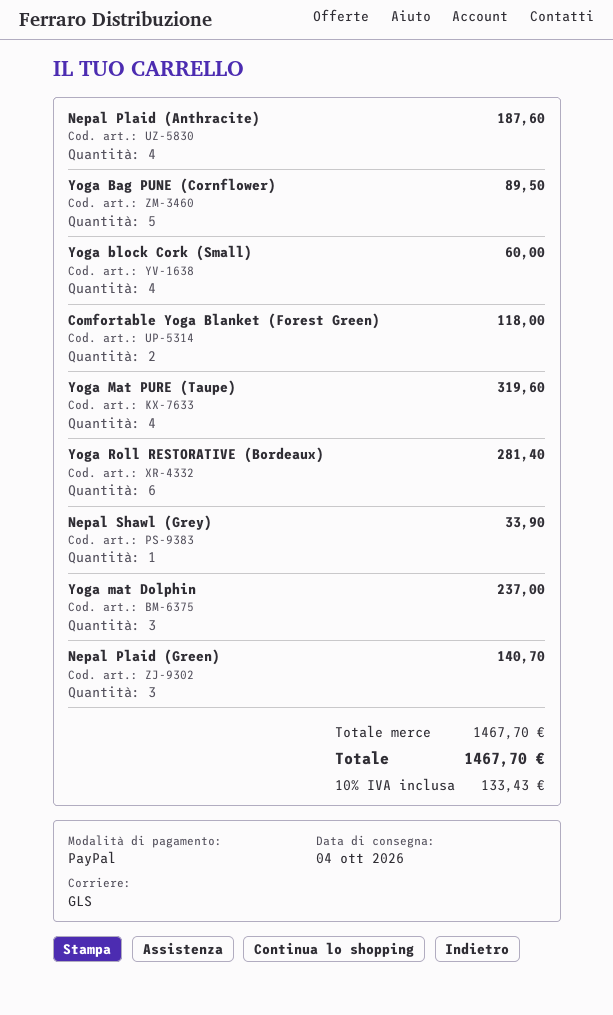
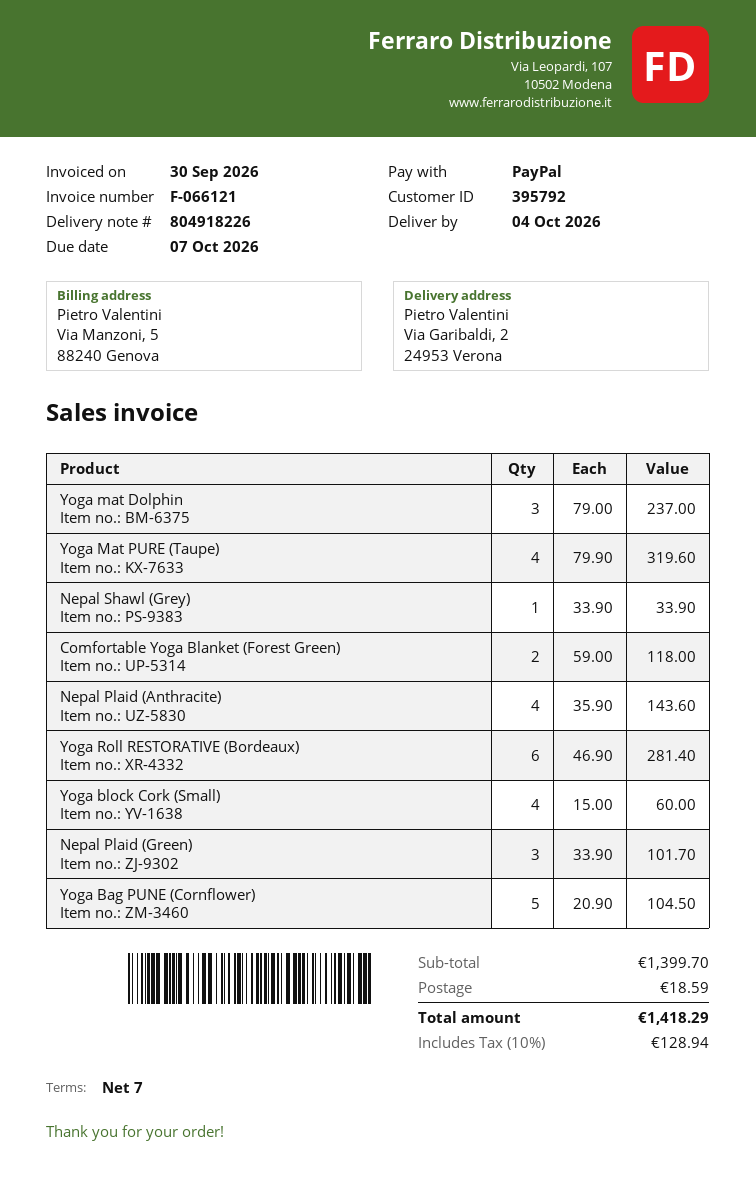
Nepal Plaid (Anthracite): 4 for 187.60 -> 4 for 143.60
Yoga Bag PUNE (Cornflower): 5 for 89.50 -> 5 for 104.50
Nepal Plaid (Green): 3 for 140.70 -> 3 for 101.70
subtotal: 1467.70 -> 1399.70
shipping: none -> 18.59
tax: 10% = 133.43 -> 10% = 128.94
total: 1467.70 -> 1418.29

